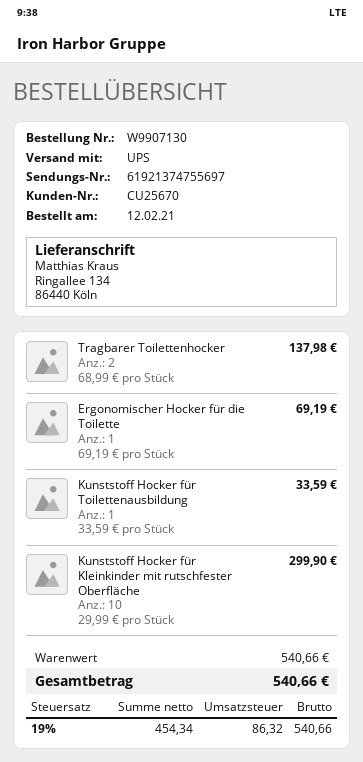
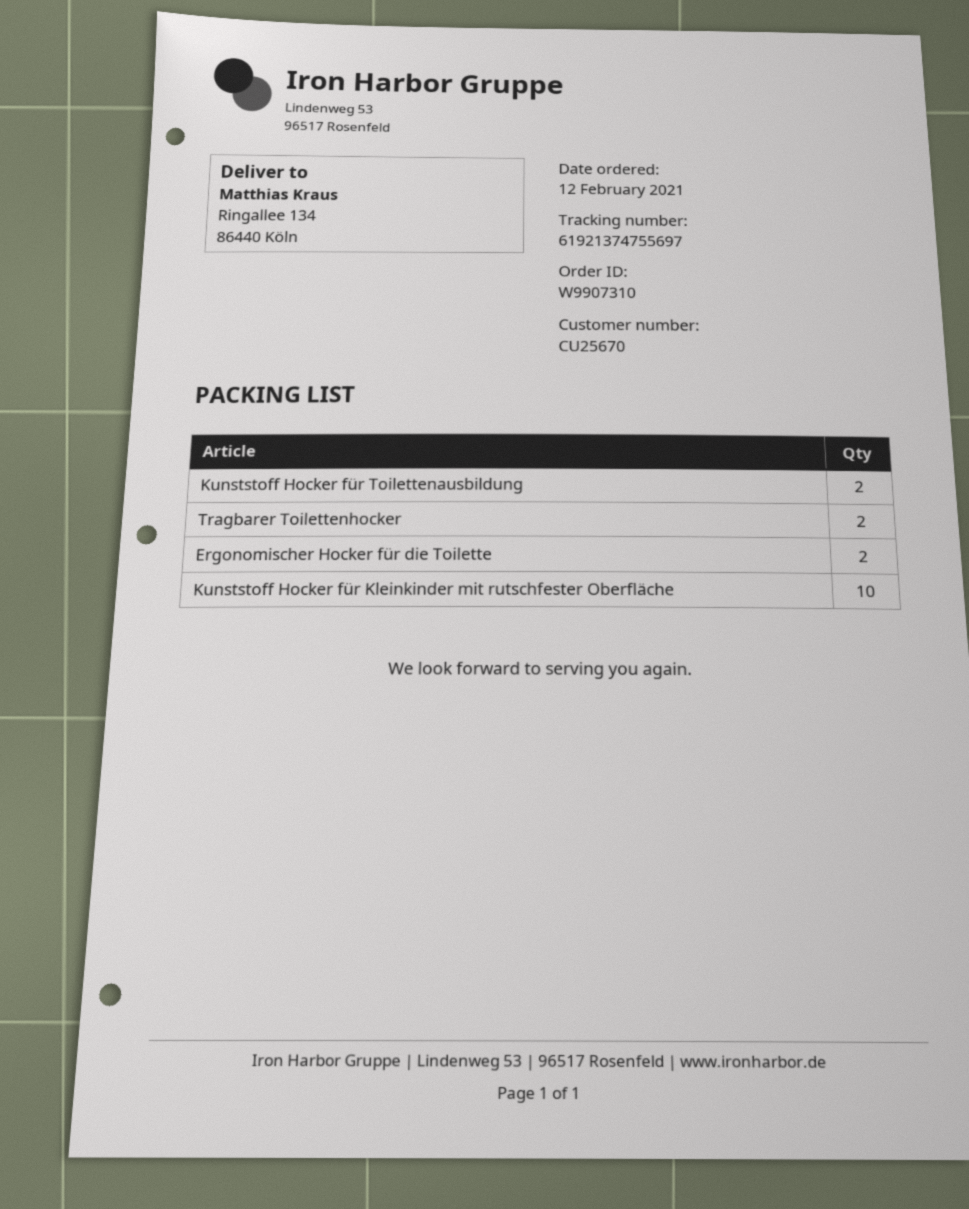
order number: W9907130 -> W9907310
Ergonomischer Hocker für die Toilette: 1 -> 2
Kunststoff Hocker für Toilettenausbildung: 1 -> 2

